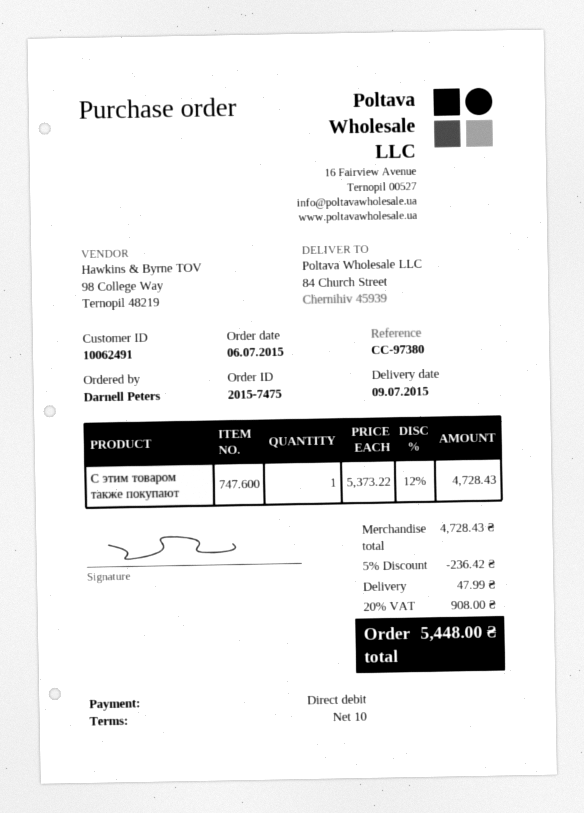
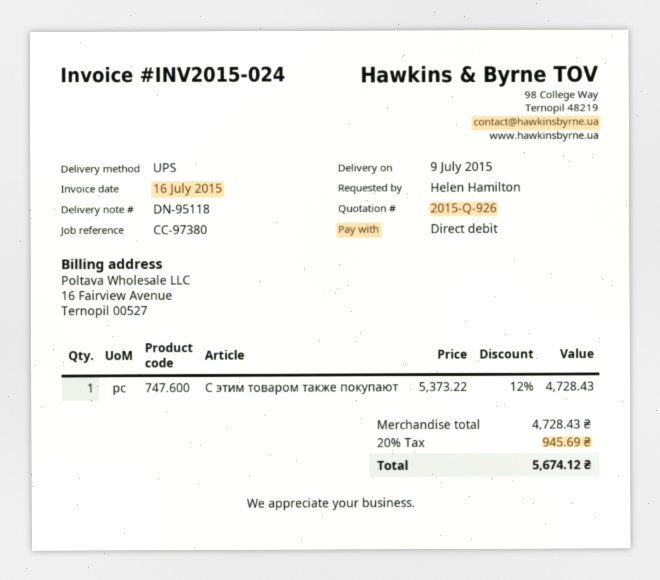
ordered by: Darnell Peters -> Helen Hamilton
discount: 5% = 236.42 -> none
shipping: 47.99 -> none
tax: 20% = 908.00 -> 20% = 945.69
total: 5448.00 -> 5674.12

